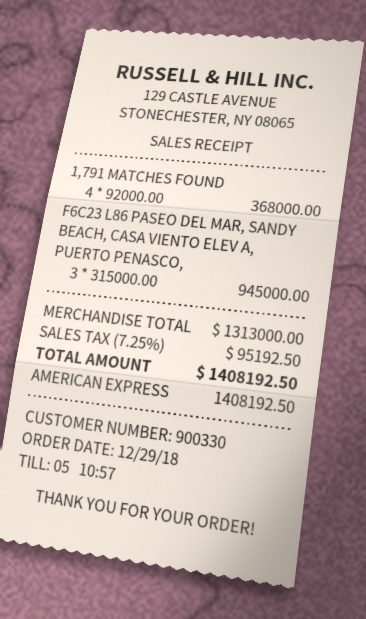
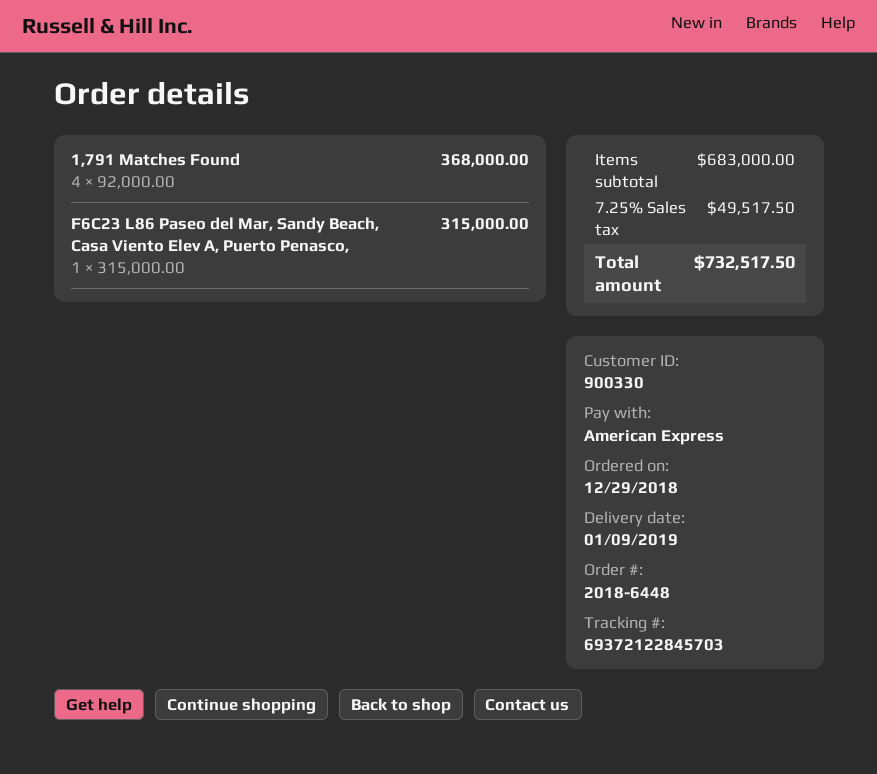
F6C23 L86 PASEO DEL MAR, SANDY BEACH, CASA VIENTO ELEV A, PUERTO PENASCO,: 3 x 315000.00 = 945000.00 -> 1 x 315000.00 = 315000.00
subtotal: 1313000.00 -> 683000.00
tax: 7.25% = 95192.50 -> 7.25% = 49517.50
total: 1408192.50 -> 732517.50

